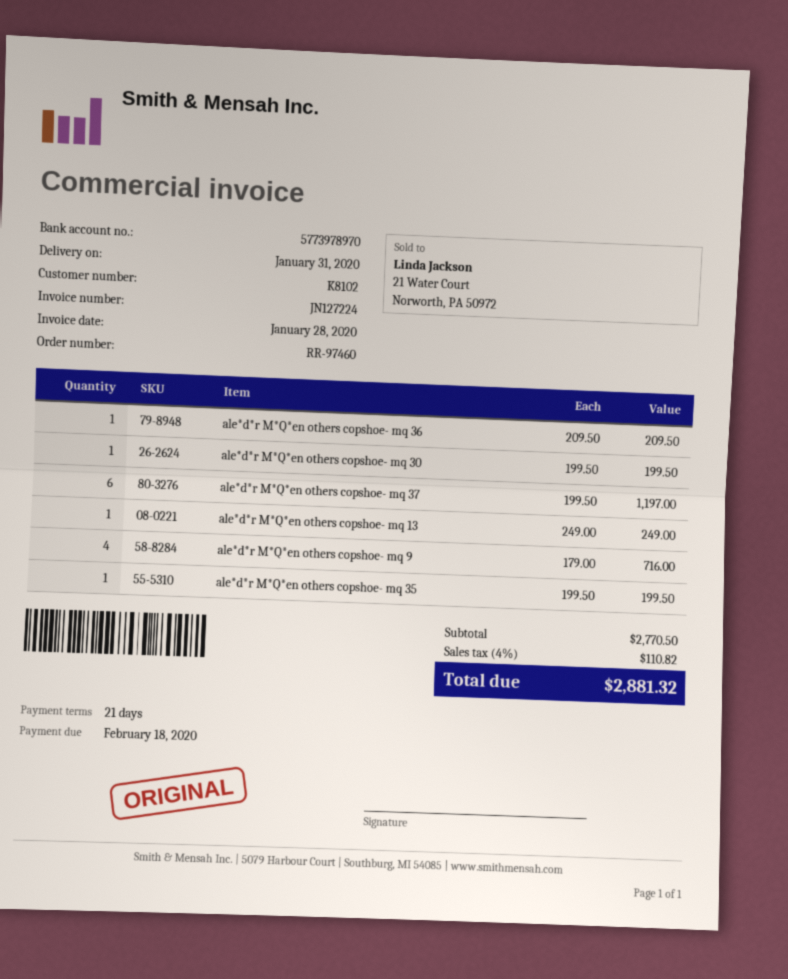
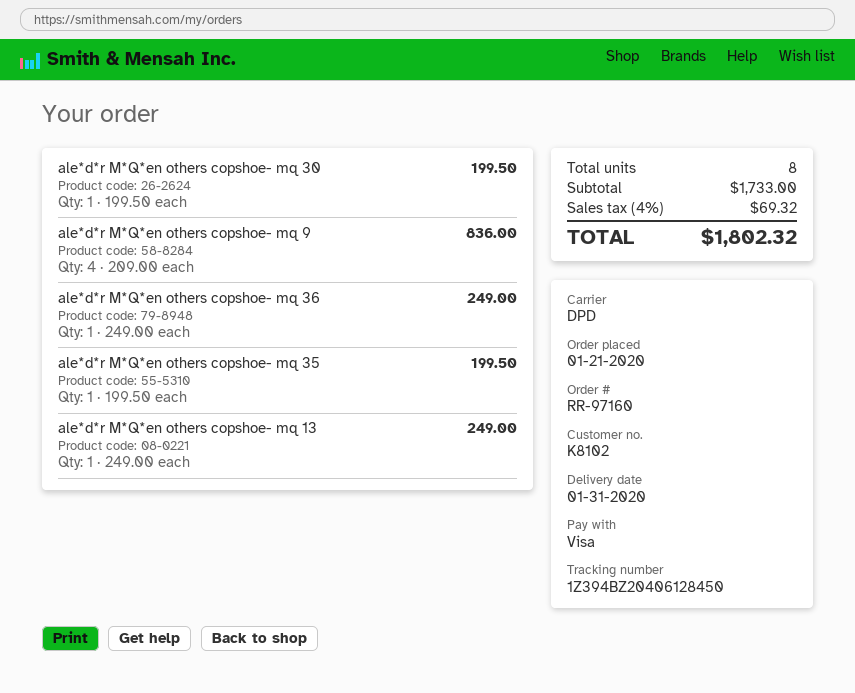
order number: RR-97460 -> RR-97160
ale*d*r M*Q*en others copshoe- mq 36: 1 x 209.50 = 209.50 -> 1 x 249.00 = 249.00
ale*d*r M*Q*en others copshoe- mq 37: 6 x 199.50 = 1197.00 -> none
ale*d*r M*Q*en others copshoe- mq 9: 4 x 179.00 = 716.00 -> 4 x 209.00 = 836.00
subtotal: 2770.50 -> 1733.00
tax: 4% = 110.82 -> 4% = 69.32
total: 2881.32 -> 1802.32

